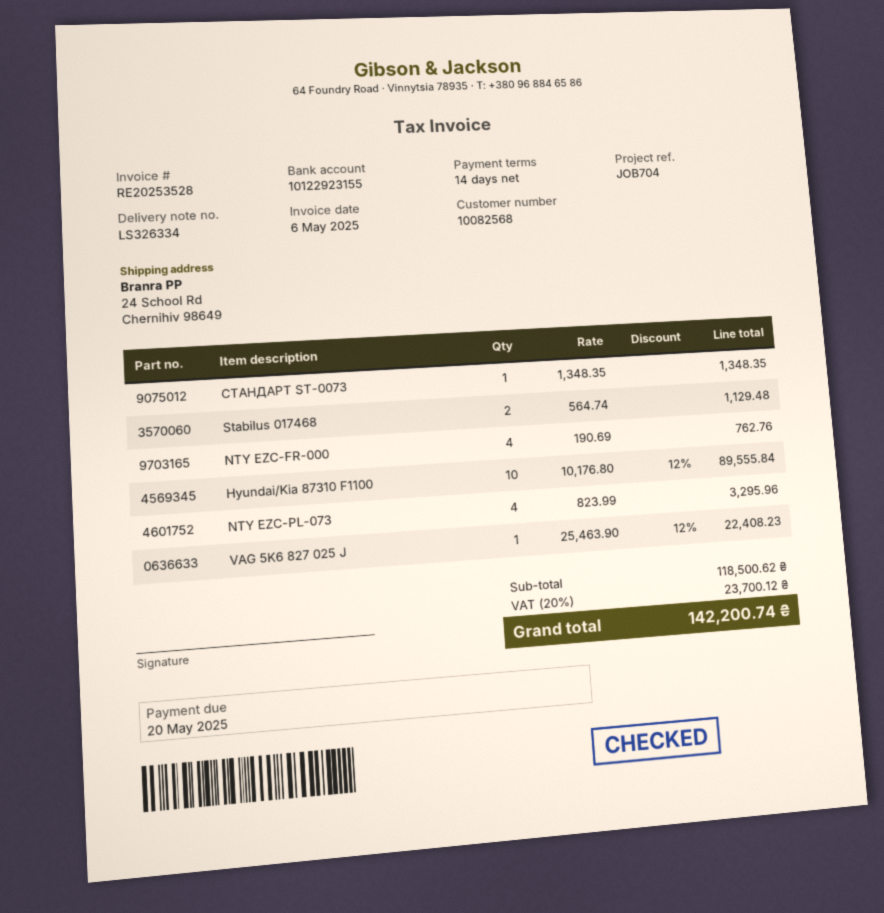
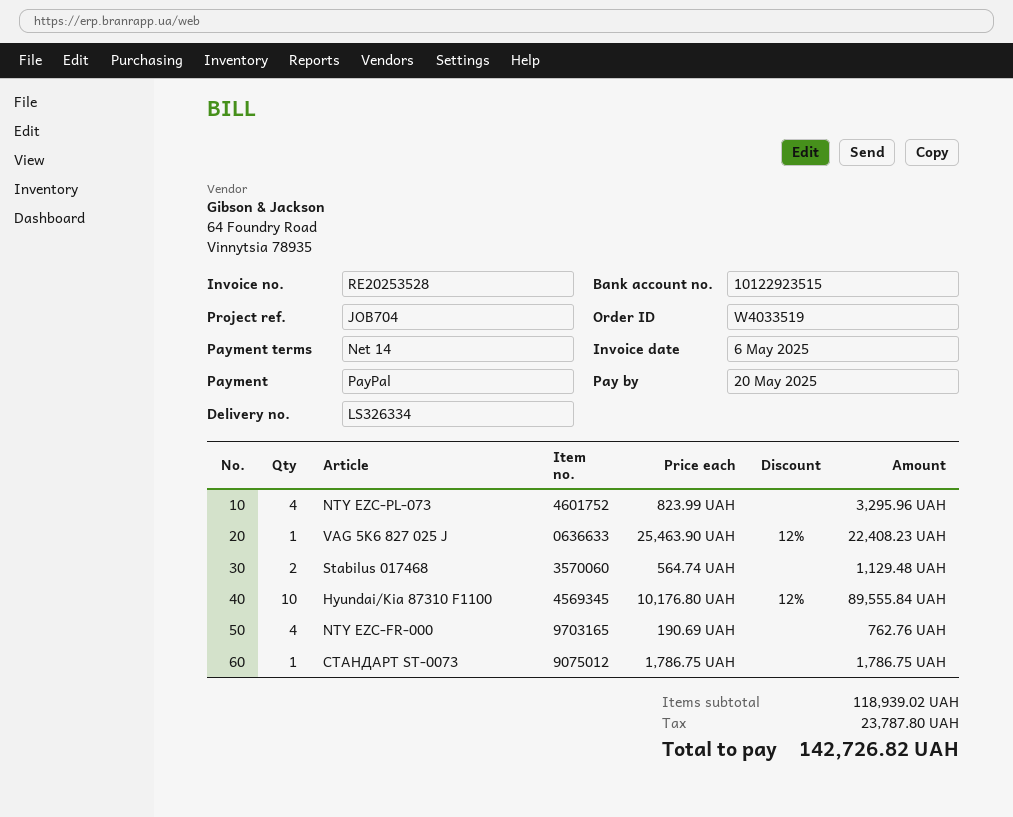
bank account: 10122923155 -> 10122923515
СТАНДАРТ ST-0073: 1 x 1348.35 = 1348.35 -> 1 x 1786.75 = 1786.75
subtotal: 118500.62 -> 118939.02
tax: 23700.12 -> 23787.80
total: 142200.74 -> 142726.82

